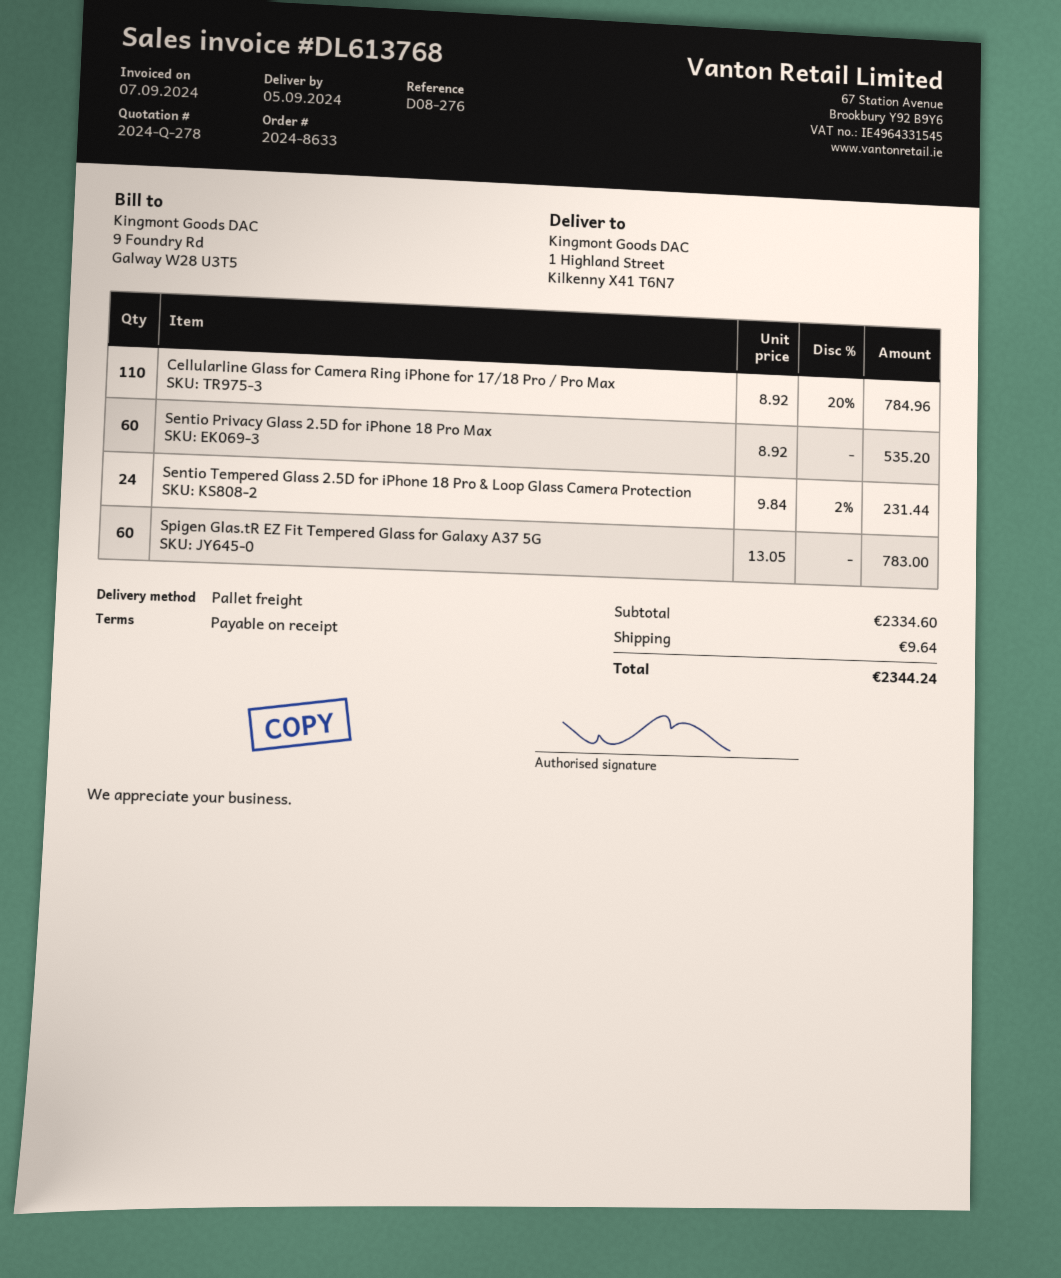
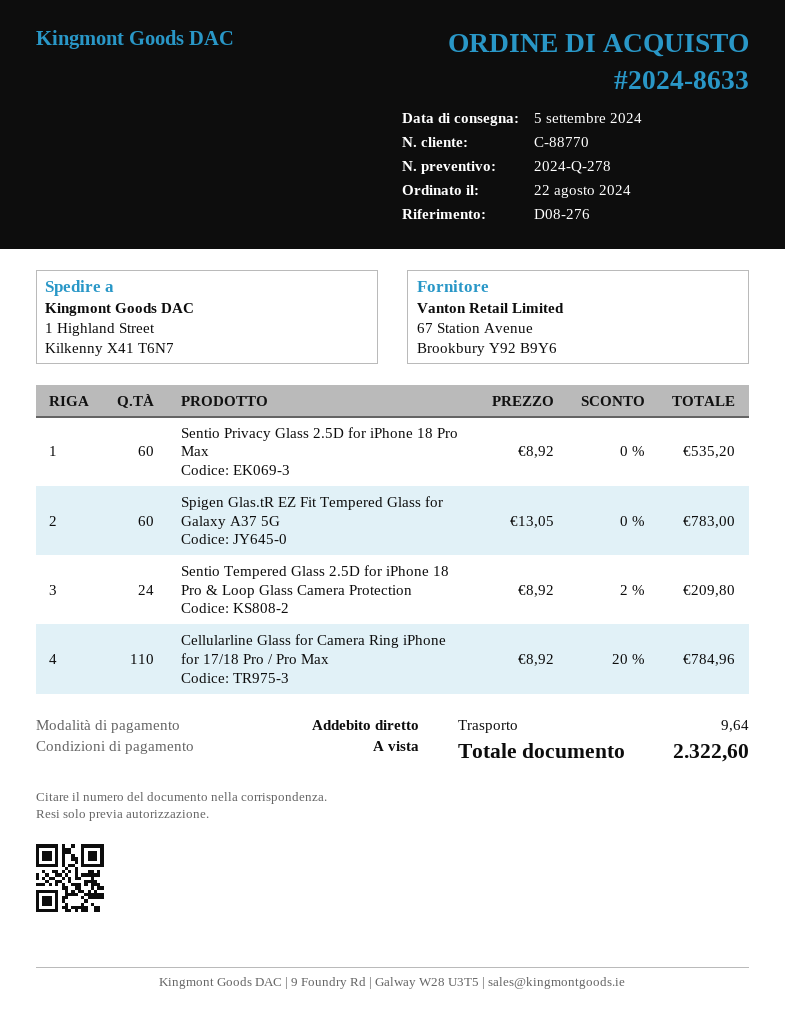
Sentio Tempered Glass 2.5D for iPhone 18 Pro & Loop Glass Camera Protection: 24 x 9.84 - 2% = 231.44 -> 24 x 8.92 - 2% = 209.80
total: 2344.24 -> 2322.60

